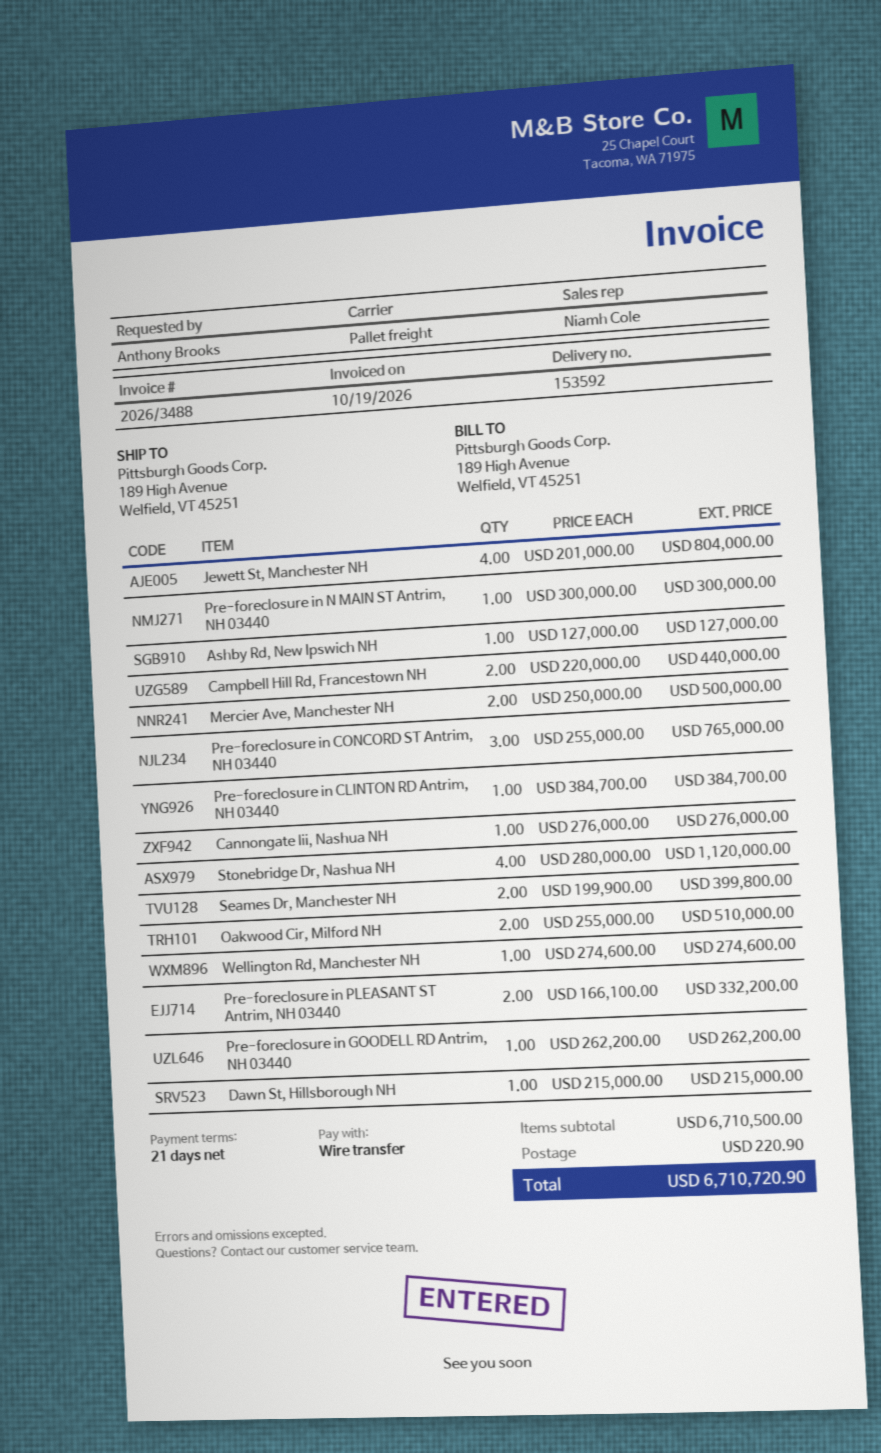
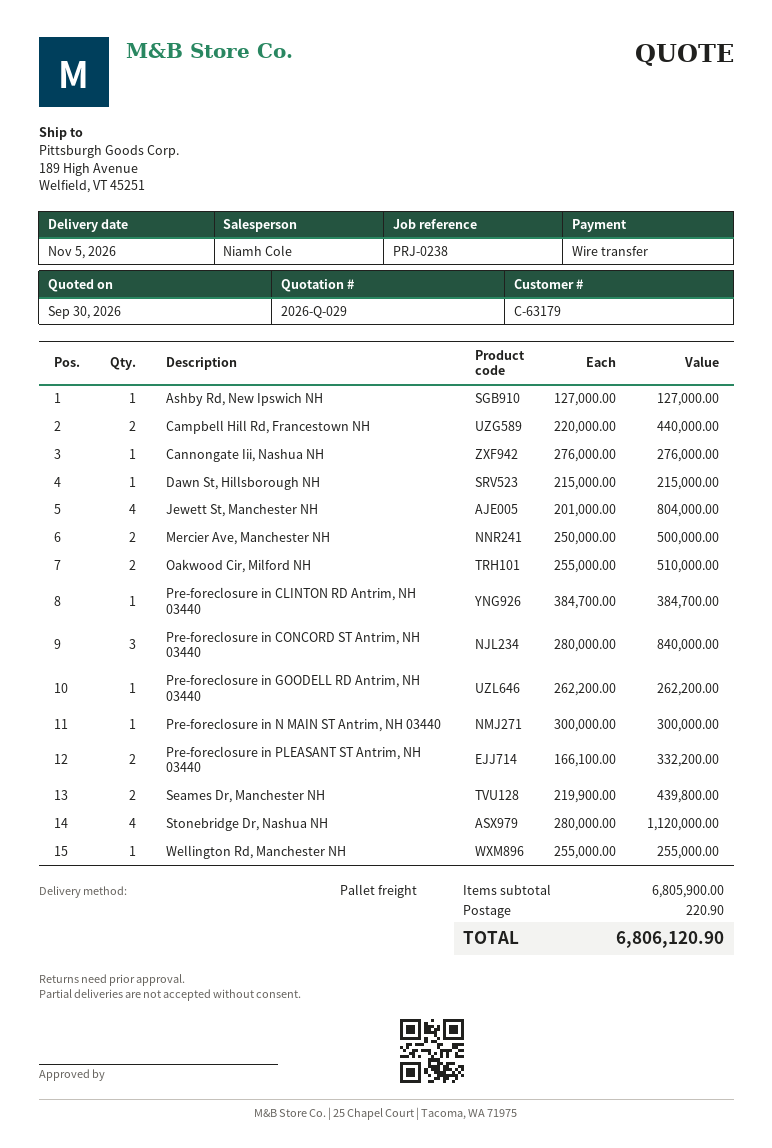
Pre-foreclosure in CONCORD ST Antrim, NH 03440: 3 x 255000.00 = 765000.00 -> 3 x 280000.00 = 840000.00
Seames Dr, Manchester NH: 2 x 199900.00 = 399800.00 -> 2 x 219900.00 = 439800.00
Wellington Rd, Manchester NH: 1 x 274600.00 = 274600.00 -> 1 x 255000.00 = 255000.00
subtotal: 6710500.00 -> 6805900.00
total: 6710720.90 -> 6806120.90

